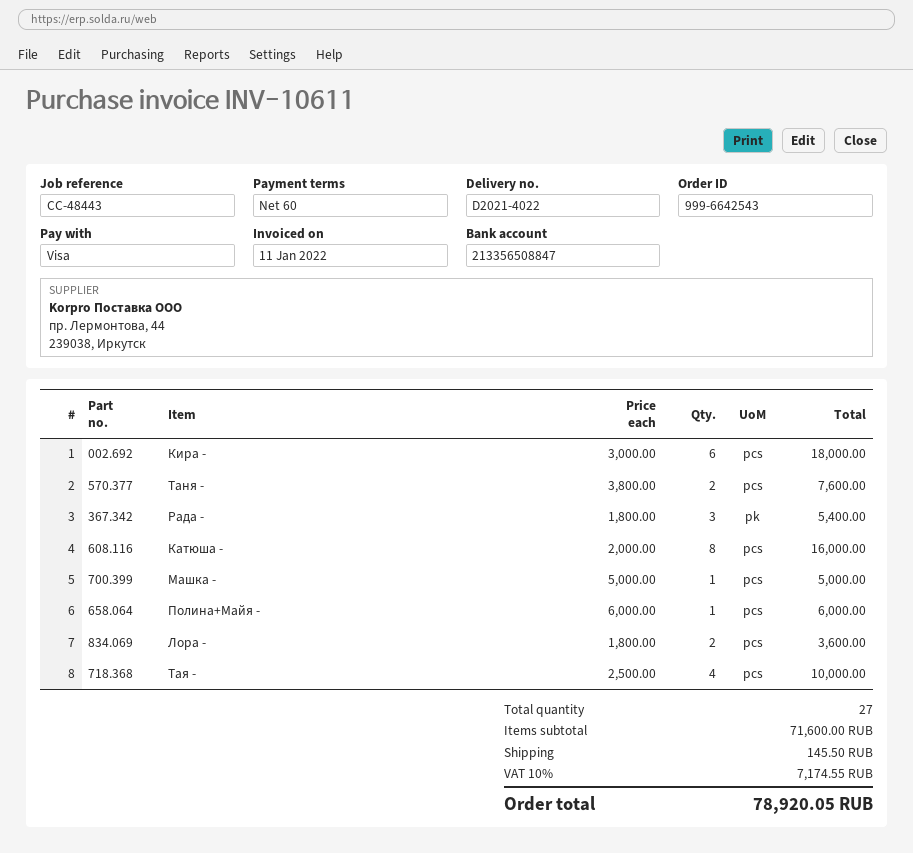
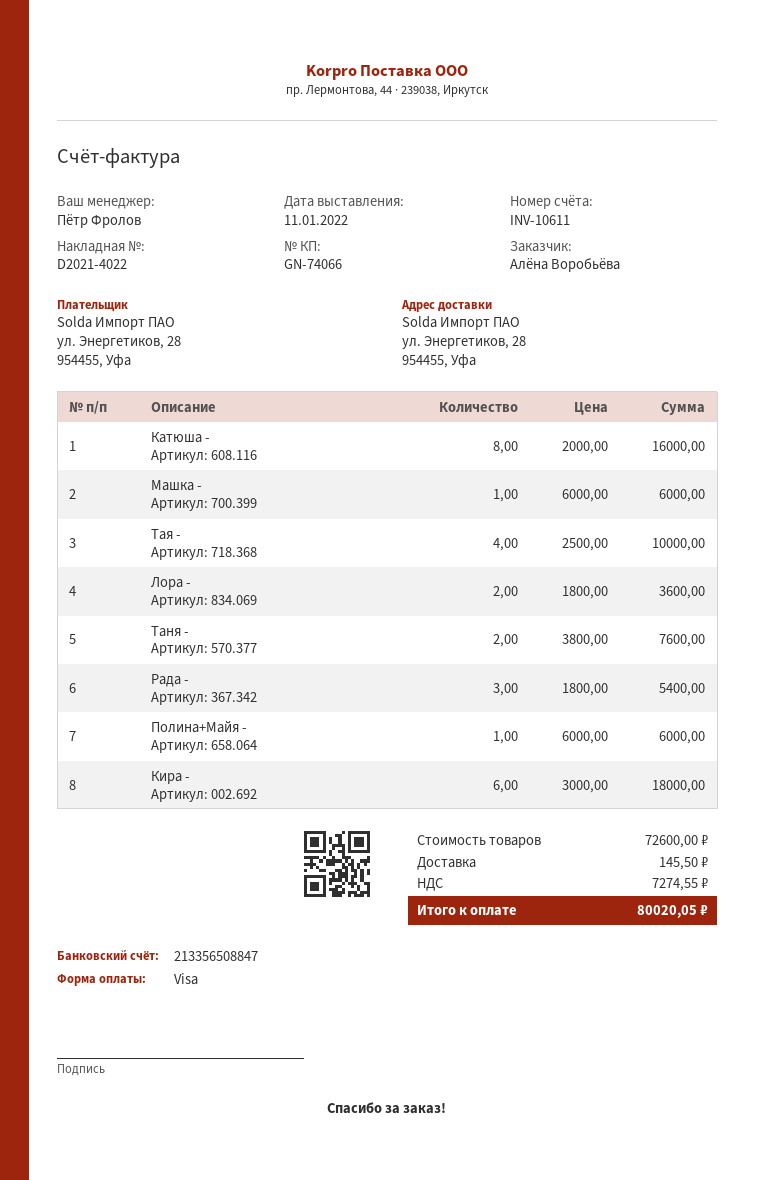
Машка -: 1 x 5000.00 = 5000.00 -> 1 x 6000.00 = 6000.00
subtotal: 71600.00 -> 72600.00
tax: 7174.55 -> 7274.55
total: 78920.05 -> 80020.05

